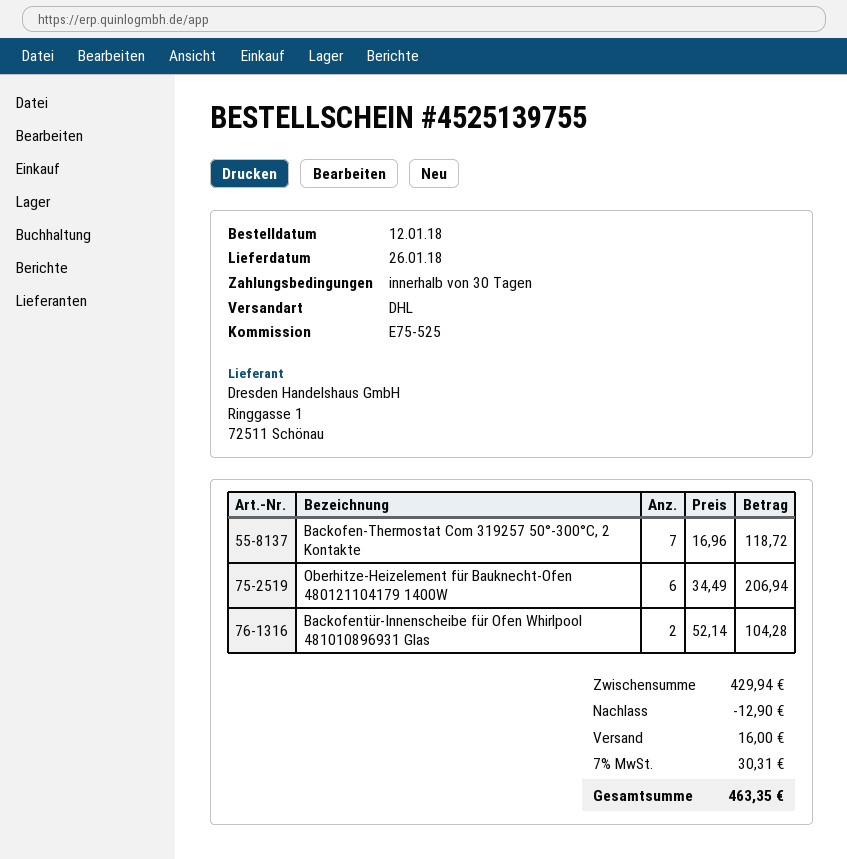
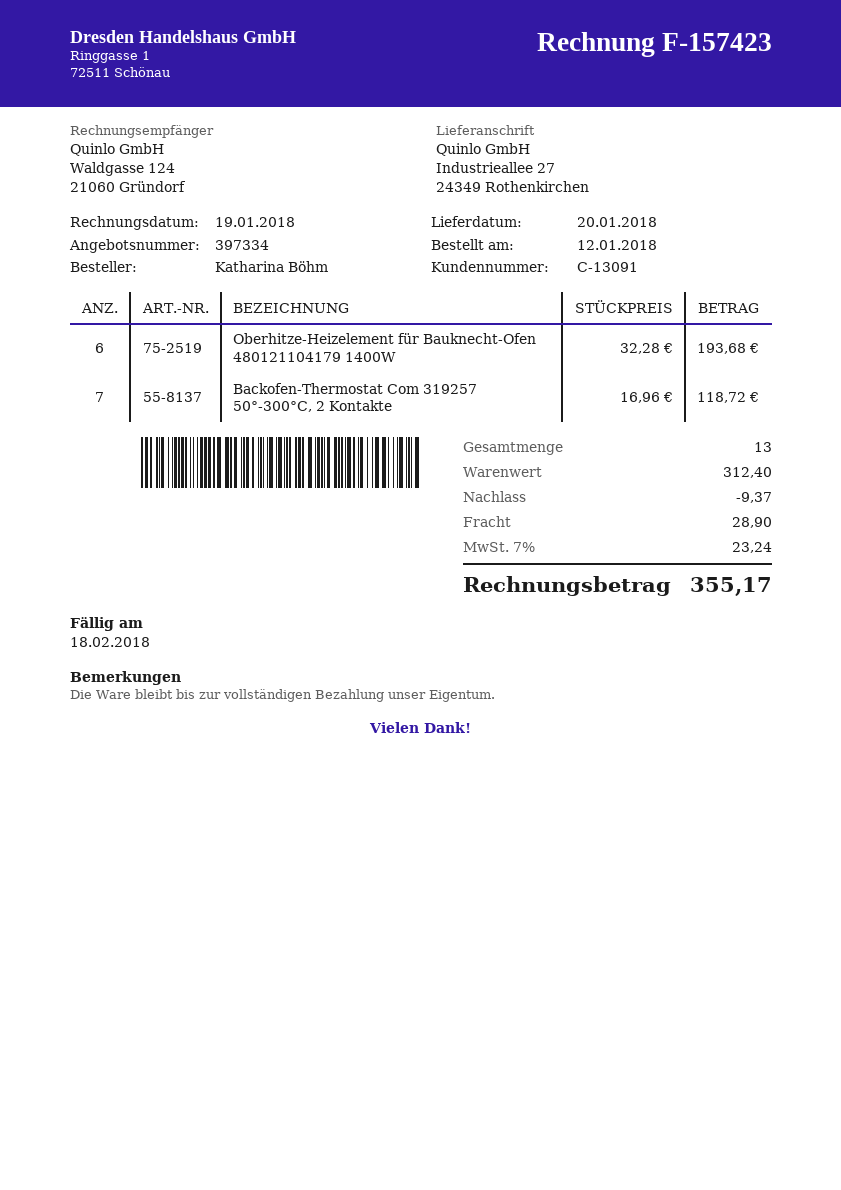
delivery date: 2018-01-26 -> 2018-01-20
Oberhitze-Heizelement für Bauknecht-Ofen 480121104179 1400W: 6 x 34.49 = 206.94 -> 6 x 32.28 = 193.68
Backofentür-Innenscheibe für Ofen Whirlpool 481010896931 Glas: 2 x 52.14 = 104.28 -> none
subtotal: 429.94 -> 312.40
discount: 12.90 -> 9.37
shipping: 16.00 -> 28.90
tax: 7% = 30.31 -> 7% = 23.24
total: 463.35 -> 355.17

